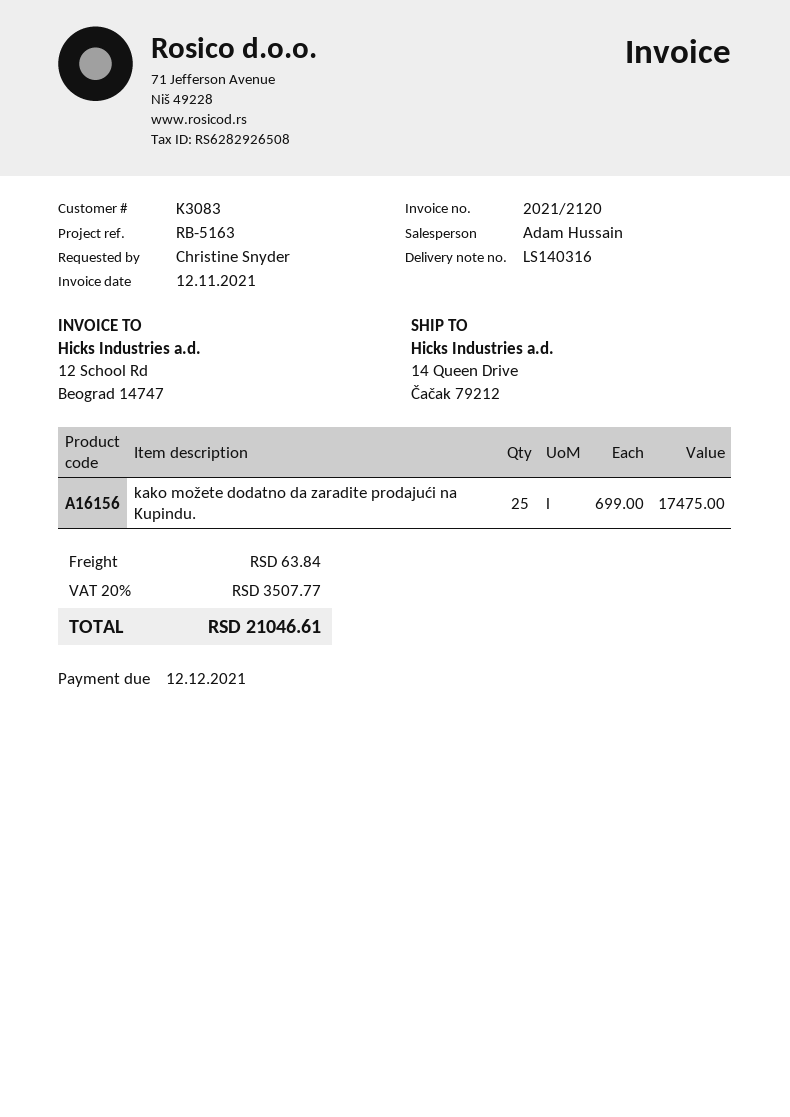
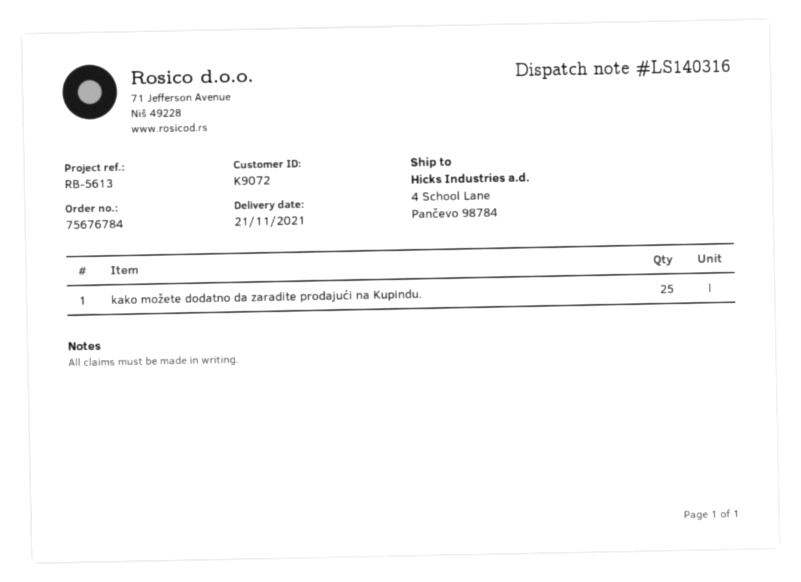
customer number: K3083 -> K9072
reference: RB-5163 -> RB-5613
ship to: 14 Queen Drive, Čačak 79212 -> 4 School Lane, Pančevo 98784

